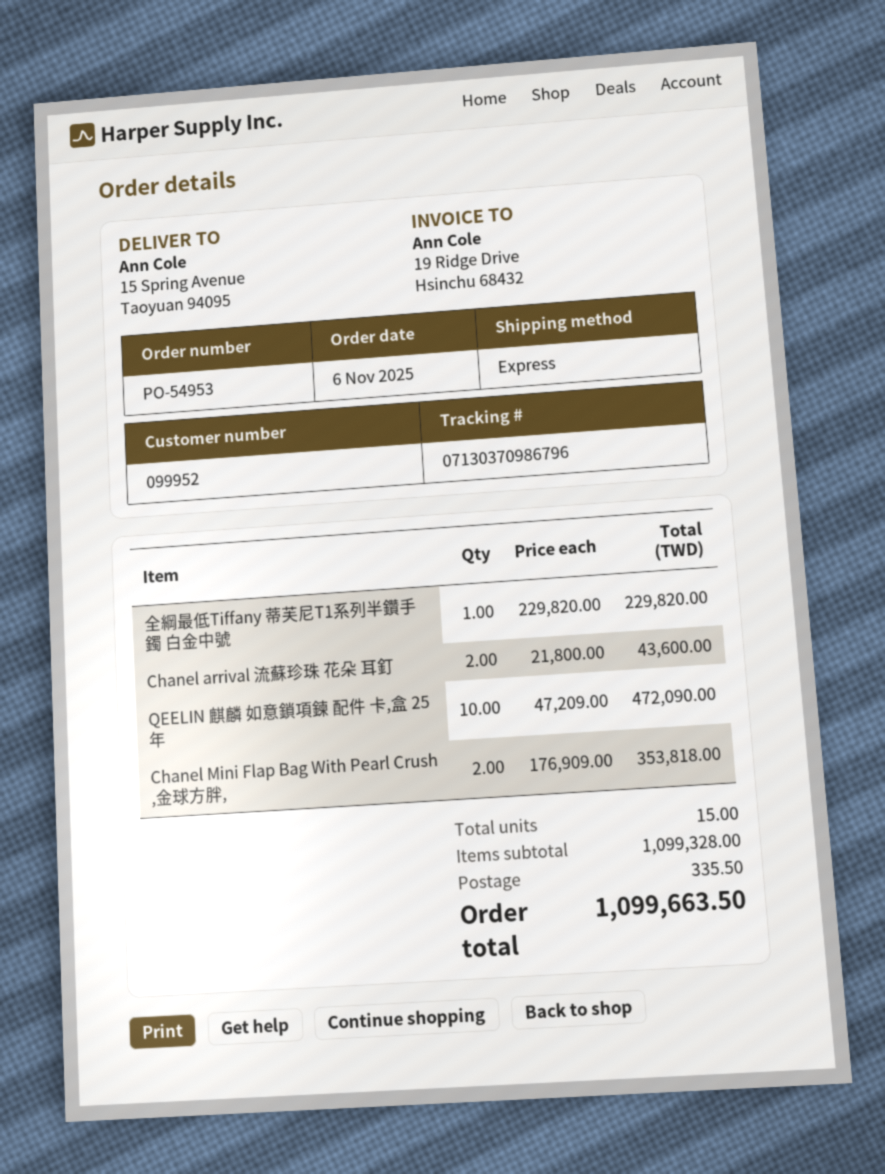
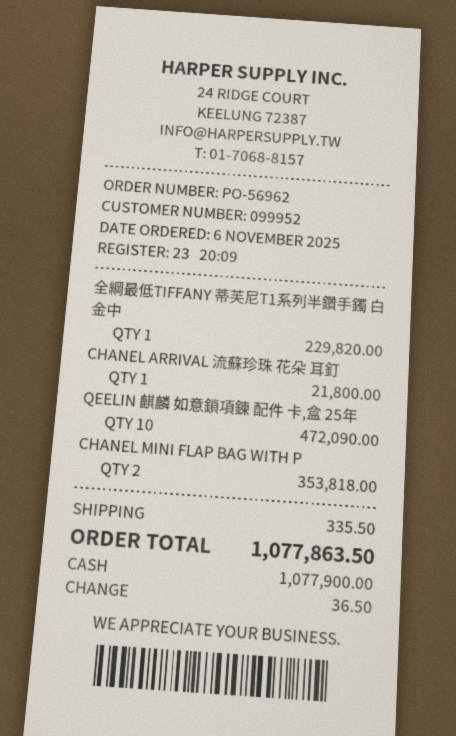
order number: PO-54953 -> PO-56962
Chanel arrival 流蘇珍珠 花朵 耳釘: 2 for 43600.00 -> 1 for 21800.00
total: 1099663.50 -> 1077863.50

